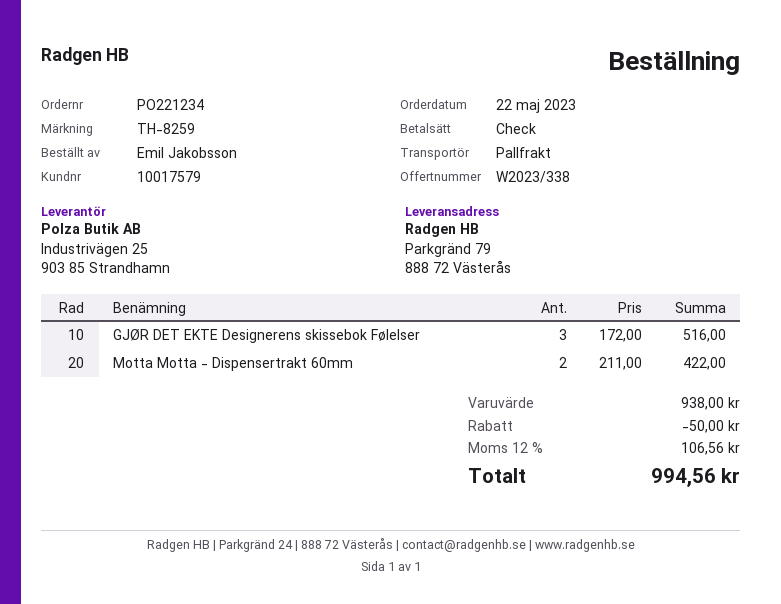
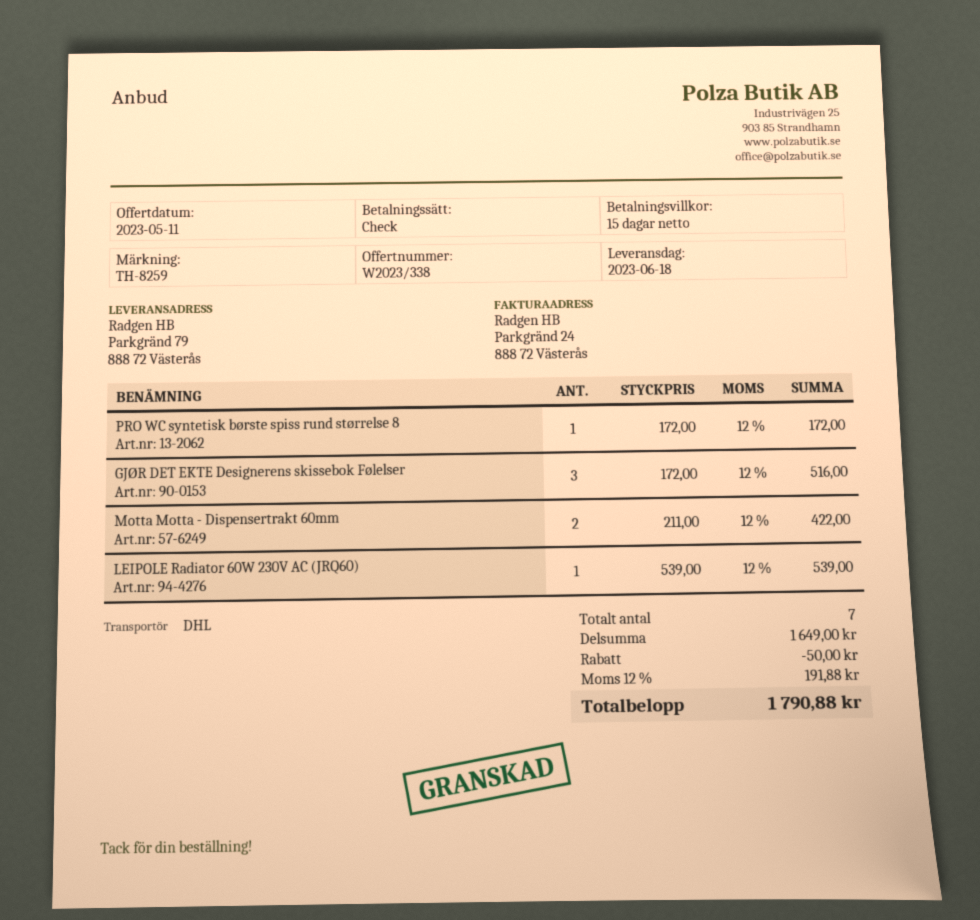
shipping method: pallet freight -> DHL
PRO WC syntetisk børste spiss rund størrelse 8: none -> 1 x 172.00 = 172.00
LEIPOLE Radiator 60W 230V AC (JRQ60): none -> 1 x 539.00 = 539.00
subtotal: 938.00 -> 1649.00
tax: 12% = 106.56 -> 12% = 191.88
total: 994.56 -> 1790.88

